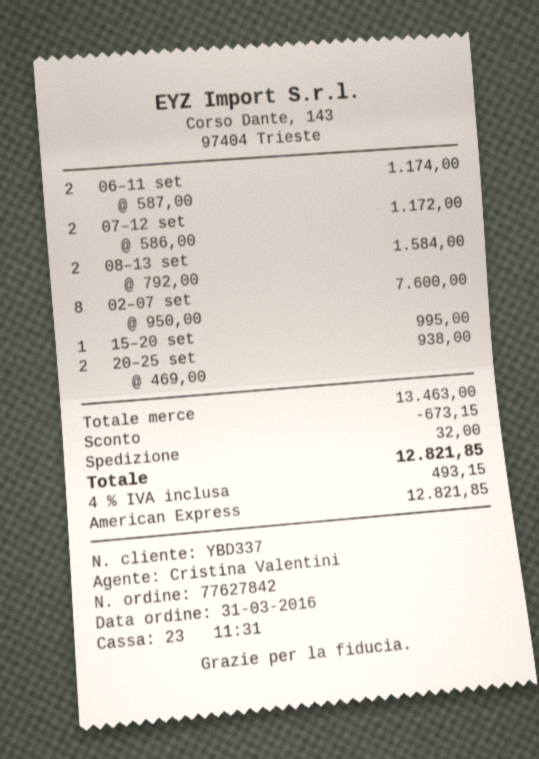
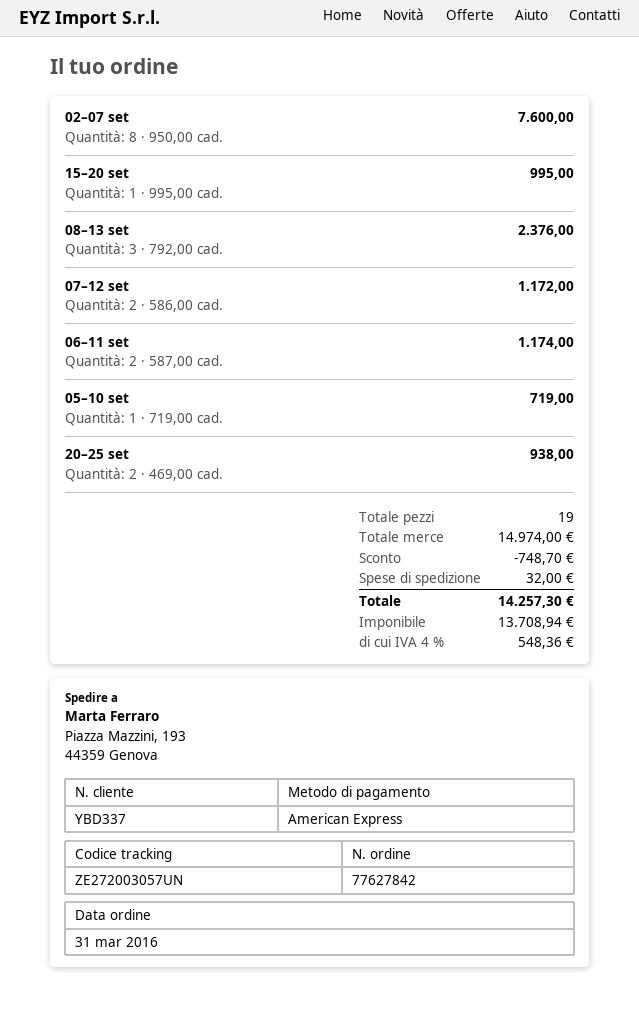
08–13 set: 2 x 792.00 = 1584.00 -> 3 x 792.00 = 2376.00
05–10 set: none -> 1 x 719.00 = 719.00
subtotal: 13463.00 -> 14974.00
discount: 673.15 -> 748.70
tax: 4% = 493.15 -> 4% = 548.36
total: 12821.85 -> 14257.30

